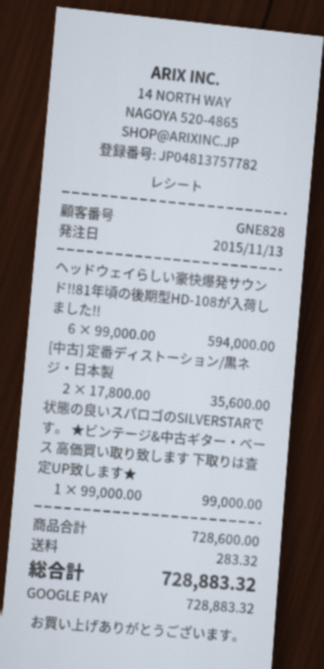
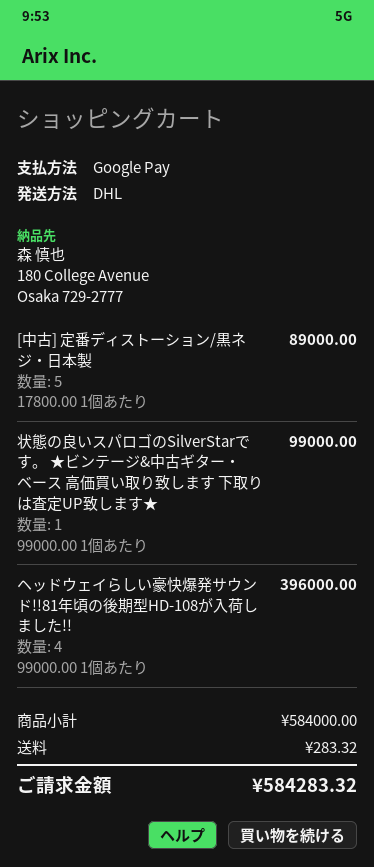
ヘッドウェイらしい豪快爆発サウンド!!81年頃の後期型HD-108が入荷しました!!: 6 x 99000.00 = 594000.00 -> 4 x 99000.00 = 396000.00
[中古] 定番ディストーション/黒ネジ・日本製: 2 x 17800.00 = 35600.00 -> 5 x 17800.00 = 89000.00
subtotal: 728600.00 -> 584000.00
total: 728883.32 -> 584283.32

